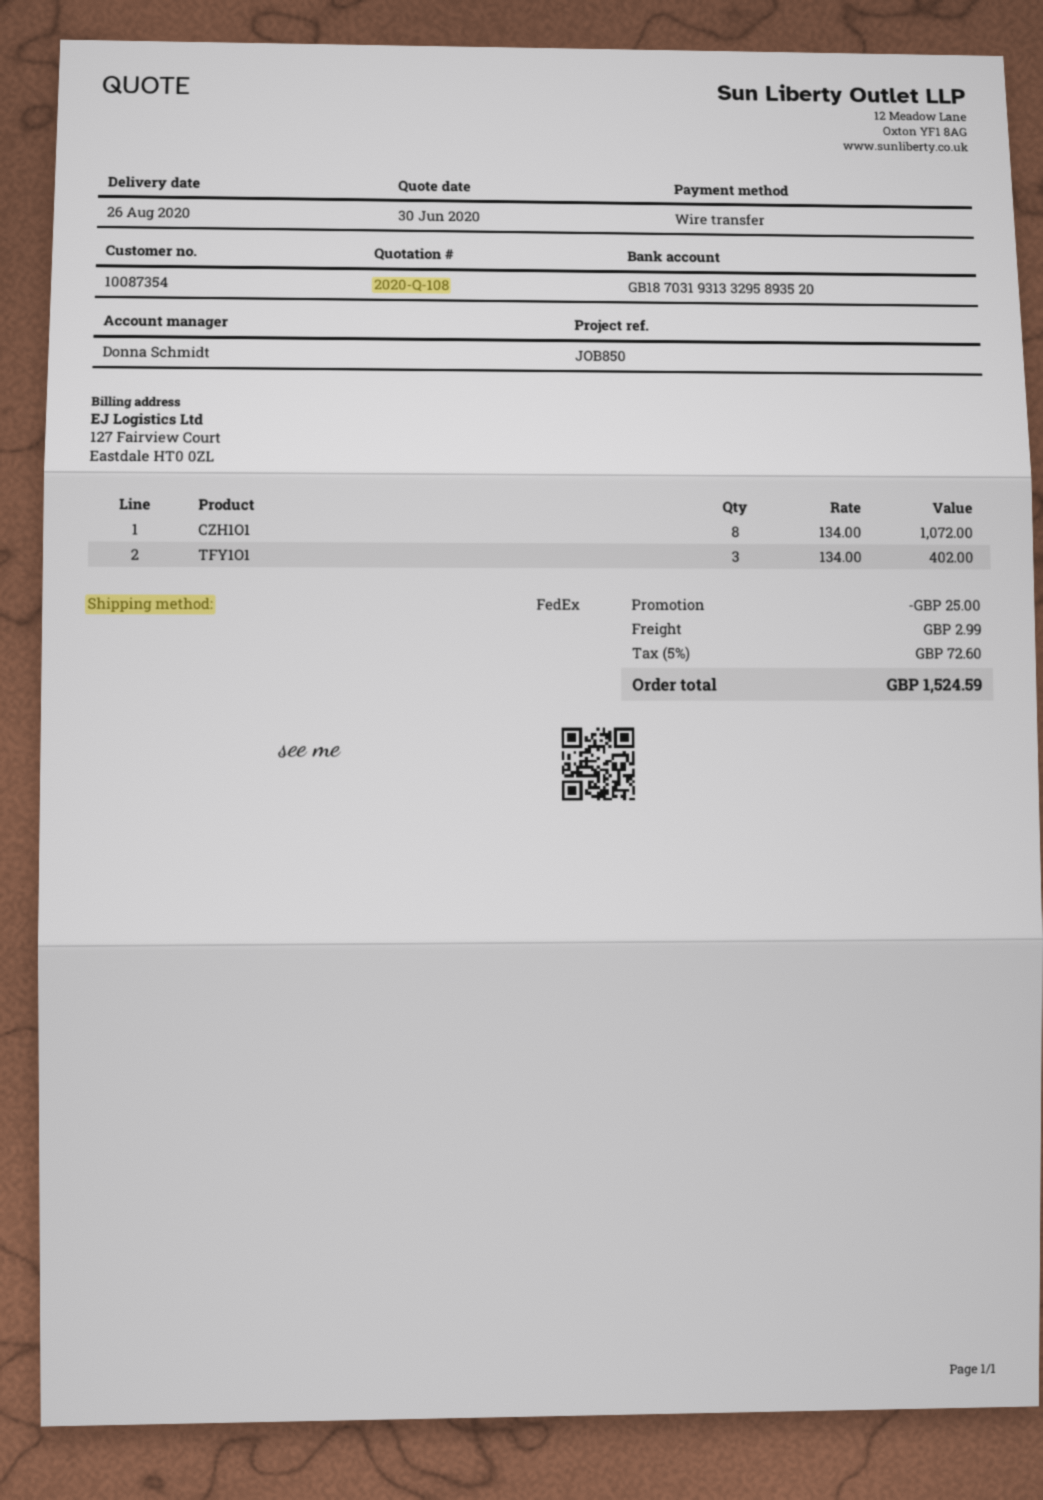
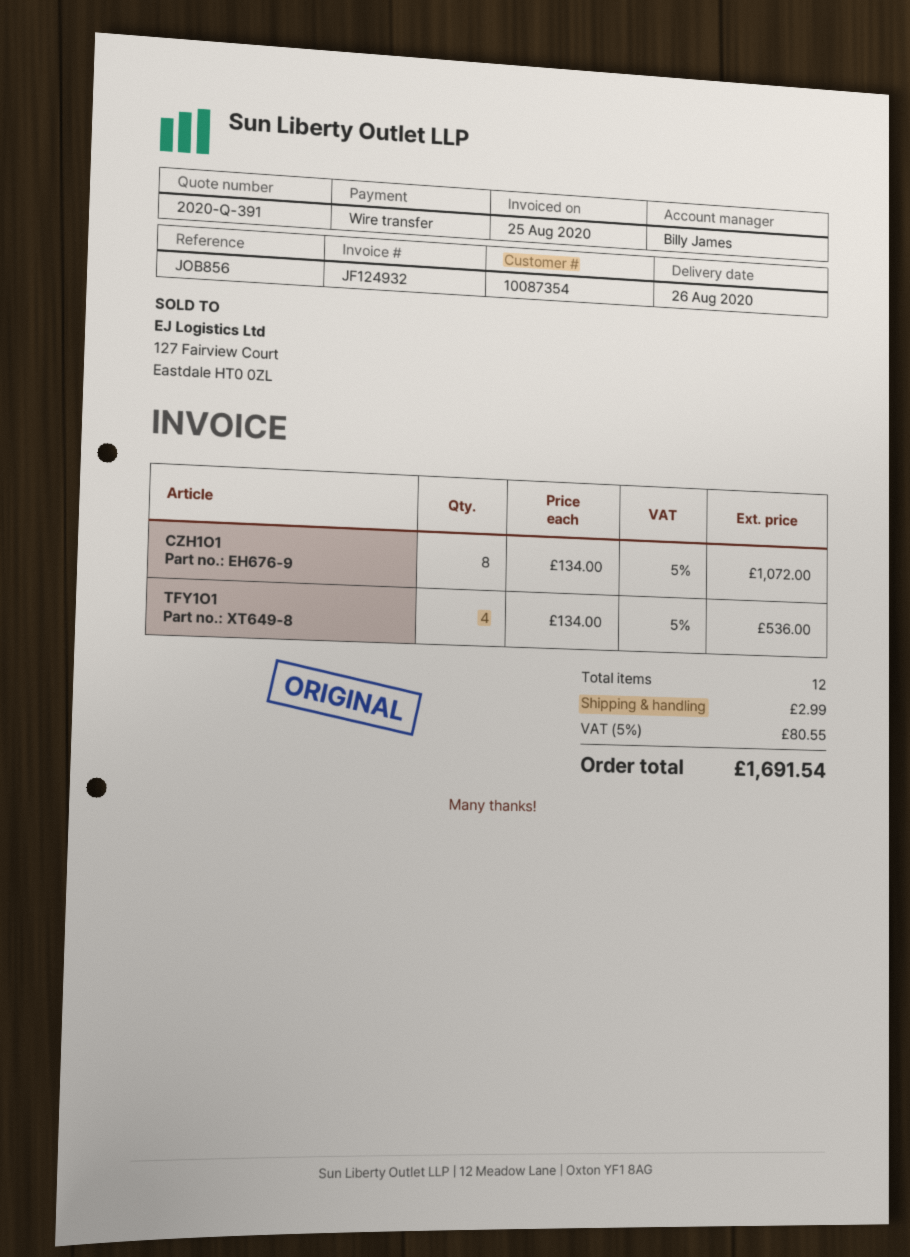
quote number: 2020-Q-108 -> 2020-Q-391
reference: JOB850 -> JOB856
sales rep: Donna Schmidt -> Billy James
TFY1O1: 3 x 134.00 = 402.00 -> 4 x 134.00 = 536.00
discount: 25.00 -> none
tax: 5% = 72.60 -> 5% = 80.55
total: 1524.59 -> 1691.54

